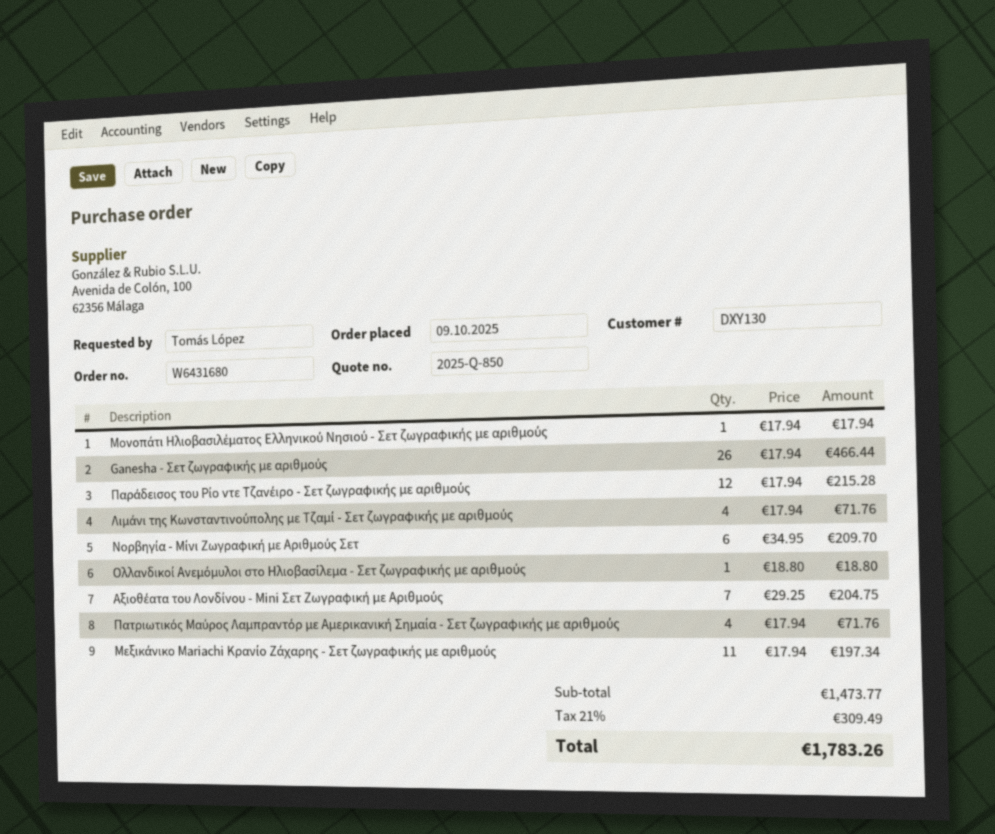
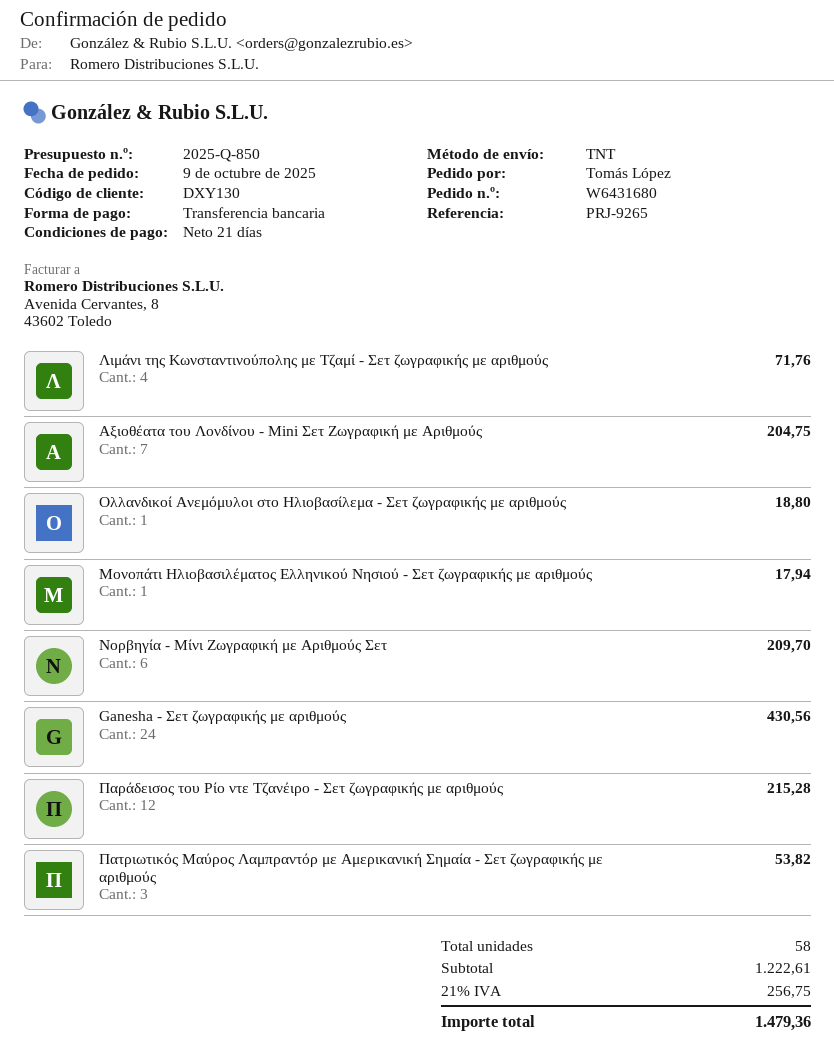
Ganesha - Σετ ζωγραφικής με αριθμούς: 26 for 466.44 -> 24 for 430.56
Πατριωτικός Μαύρος Λαμπραντόρ με Αμερικανική Σημαία - Σετ ζωγραφικής με αριθμούς: 4 for 71.76 -> 3 for 53.82
Μεξικάνικο Mariachi Κρανίο Ζάχαρης - Σετ ζωγραφικής με αριθμούς: 11 for 197.34 -> none
subtotal: 1473.77 -> 1222.61
tax: 21% = 309.49 -> 21% = 256.75
total: 1783.26 -> 1479.36

